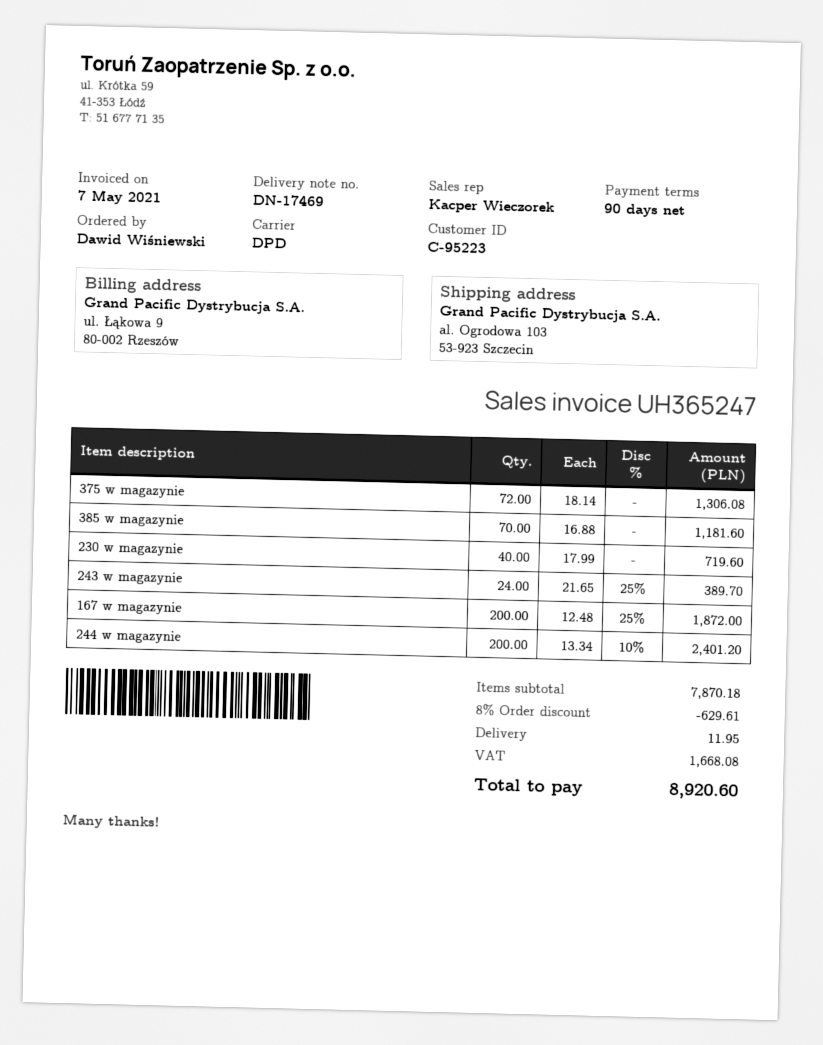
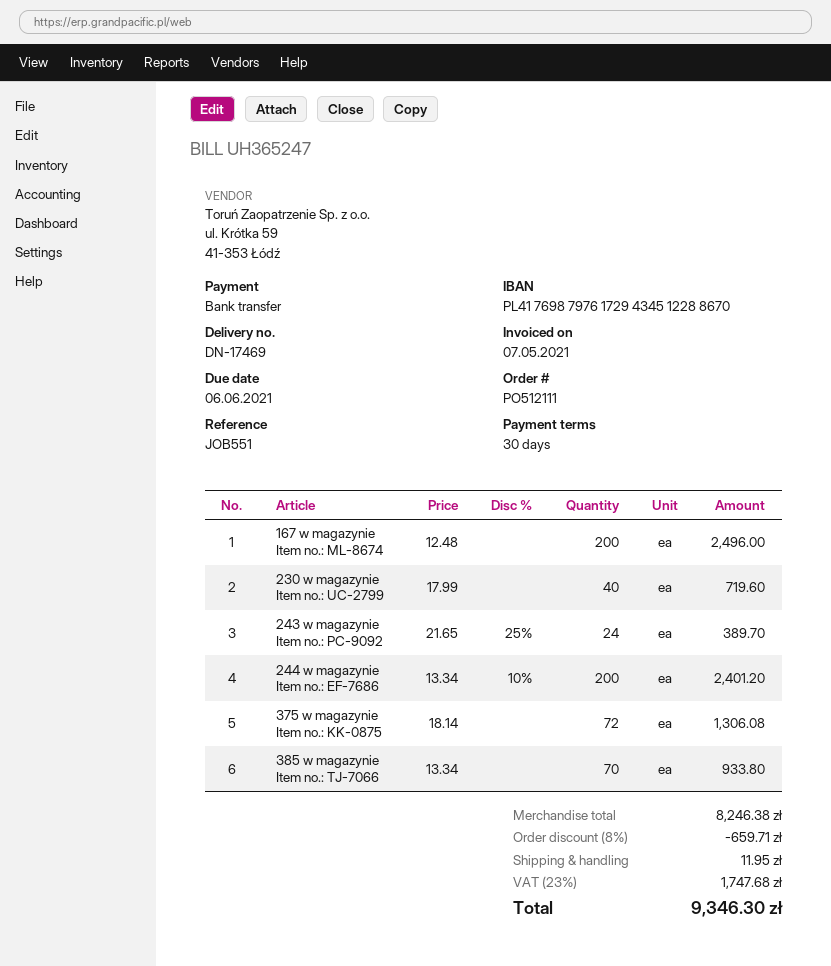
payment terms: 90 days -> 30 days
385 w magazynie: 70 x 16.88 = 1181.60 -> 70 x 13.34 = 933.80
167 w magazynie: 200 x 12.48 - 25% = 1872.00 -> 200 x 12.48 = 2496.00
subtotal: 7870.18 -> 8246.38
discount: 8% = 629.61 -> 8% = 659.71
tax: 1668.08 -> 1747.68
total: 8920.60 -> 9346.30

